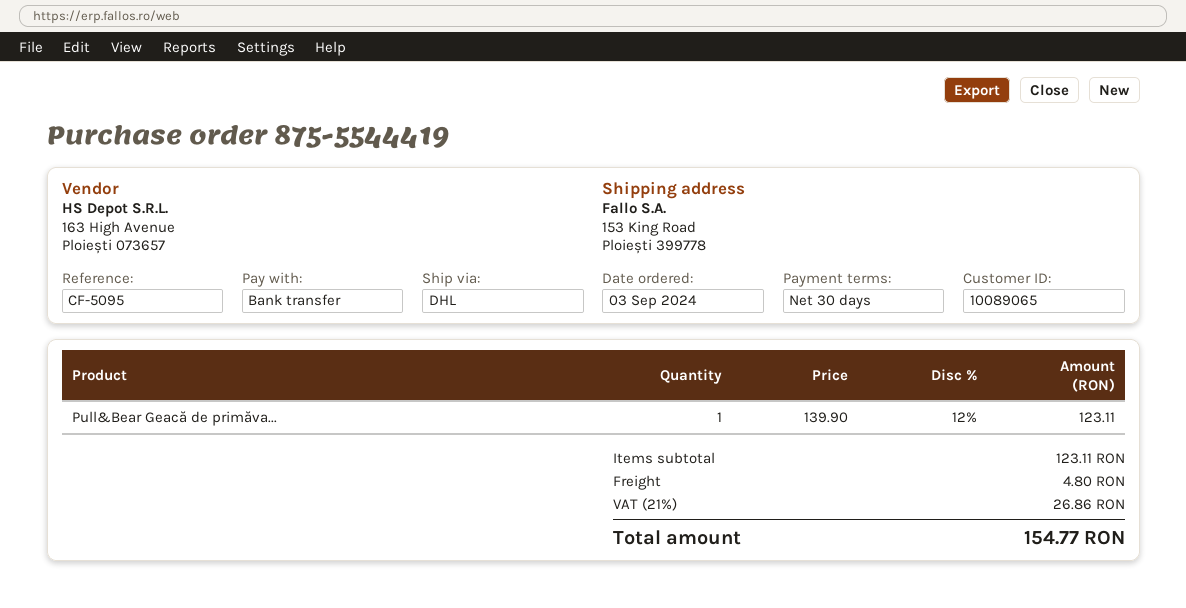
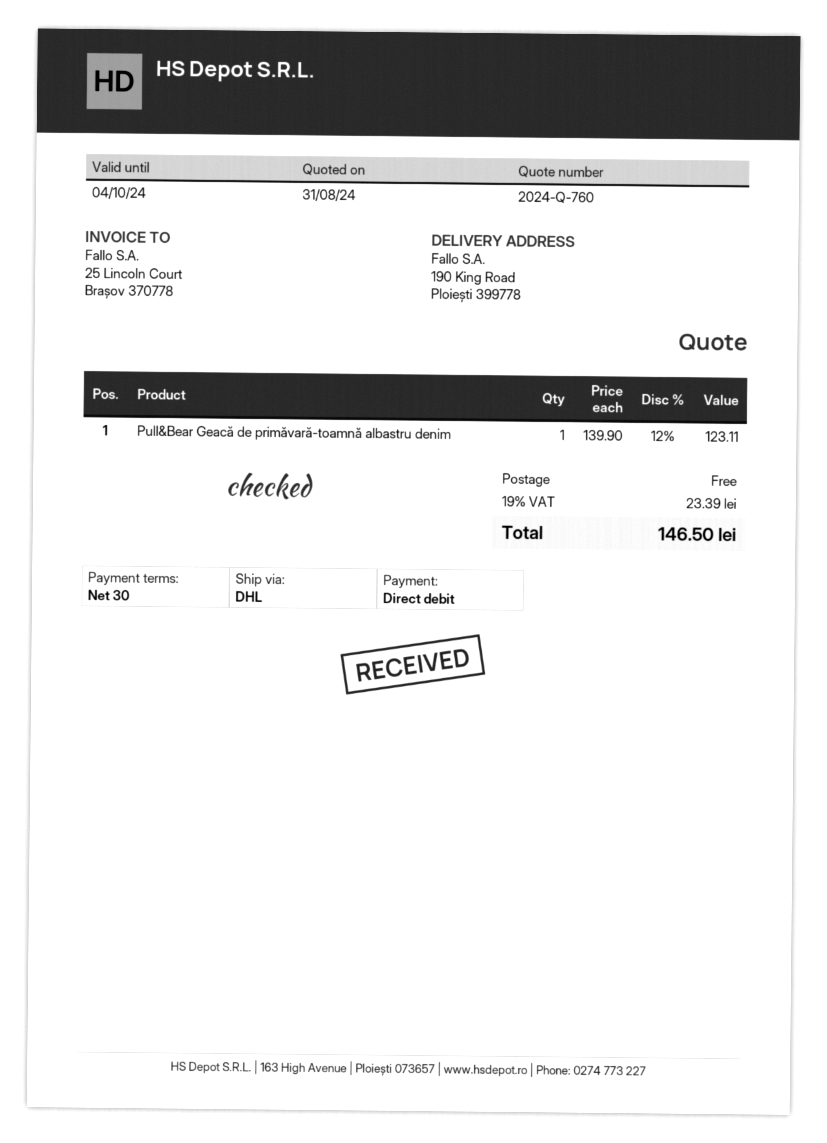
payment method: bank transfer -> direct debit
ship to: 153 King Road, Ploiești 399778 -> 190 King Road, Ploiești 399778
shipping: 4.80 -> 0.00
tax: 21% = 26.86 -> 19% = 23.39
total: 154.77 -> 146.50

